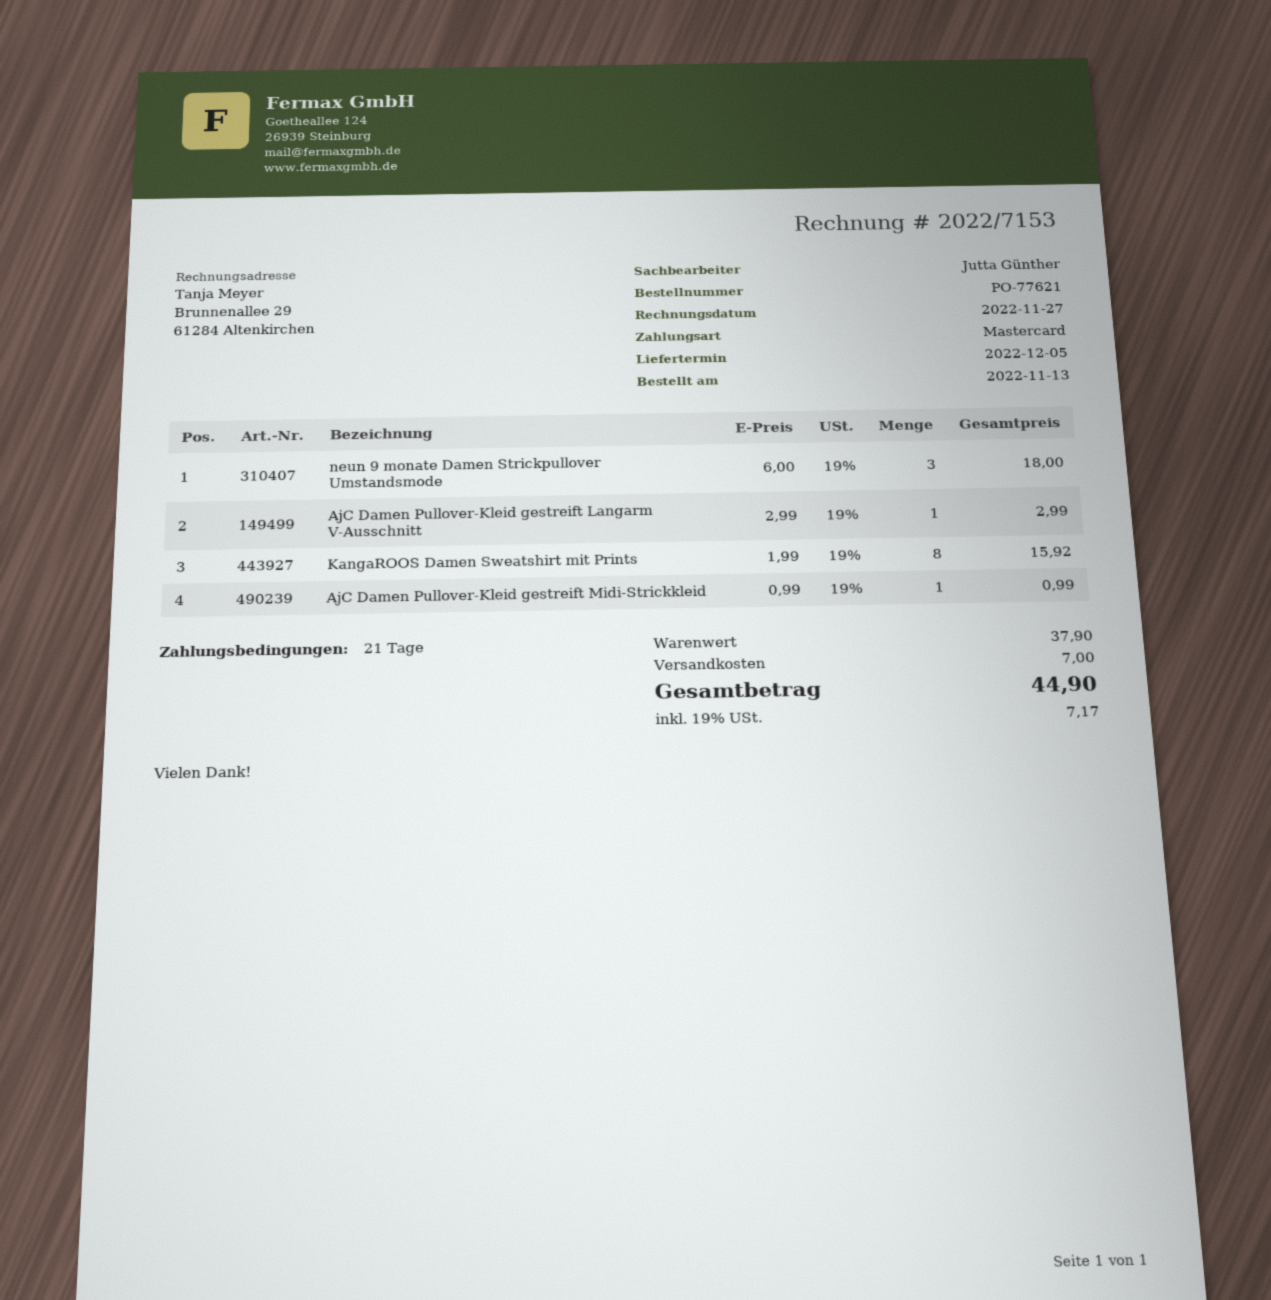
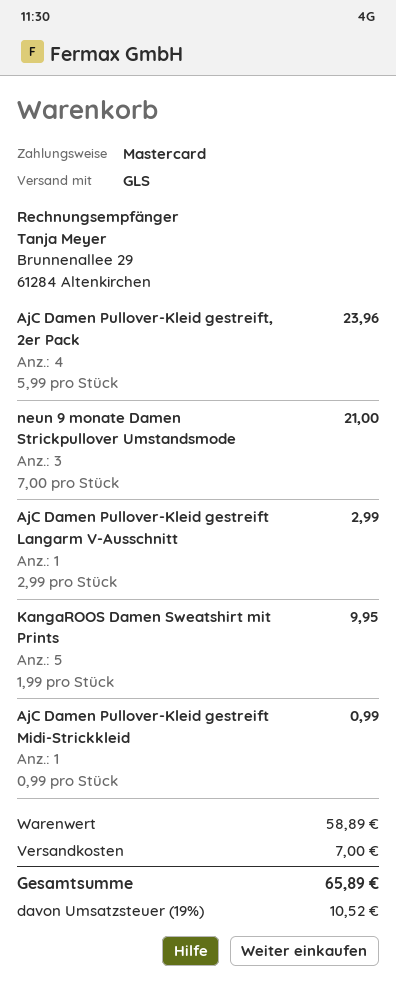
neun 9 monate Damen Strickpullover Umstandsmode: 3 x 6.00 = 18.00 -> 3 x 7.00 = 21.00
KangaROOS Damen Sweatshirt mit Prints: 8 x 1.99 = 15.92 -> 5 x 1.99 = 9.95
AjC Damen Pullover-Kleid gestreift, 2er Pack: none -> 4 x 5.99 = 23.96
subtotal: 37.90 -> 58.89
tax: 19% = 7.17 -> 19% = 10.52
total: 44.90 -> 65.89

